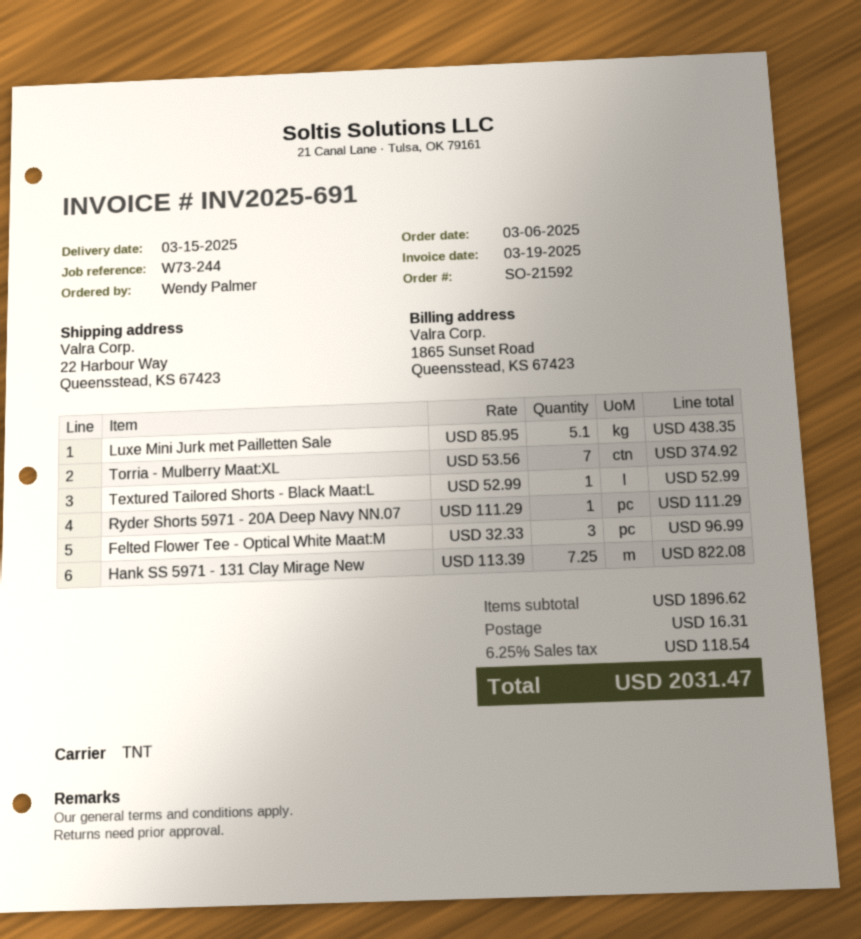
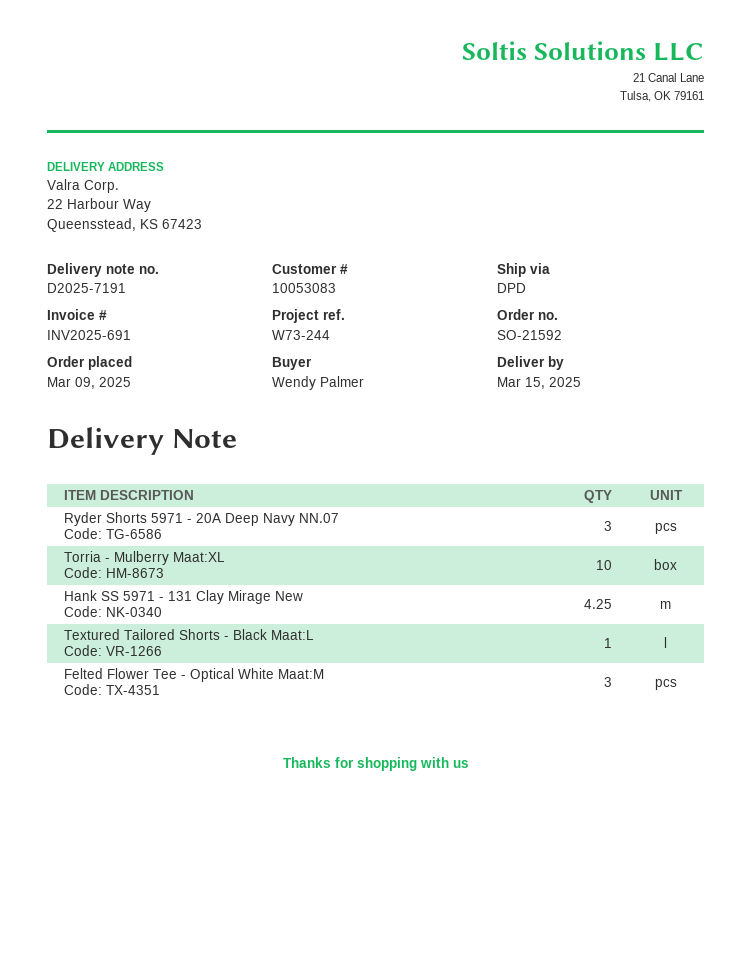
order date: 2025-03-06 -> 2025-03-09
shipping method: TNT -> DPD
Luxe Mini Jurk met Pailletten Sale: 5.1 -> none
Torria - Mulberry Maat:XL: 7 -> 10
Ryder Shorts 5971 - 20A Deep Navy NN.07: 1 -> 3
Hank SS 5971 - 131 Clay Mirage New: 7.25 -> 4.25

